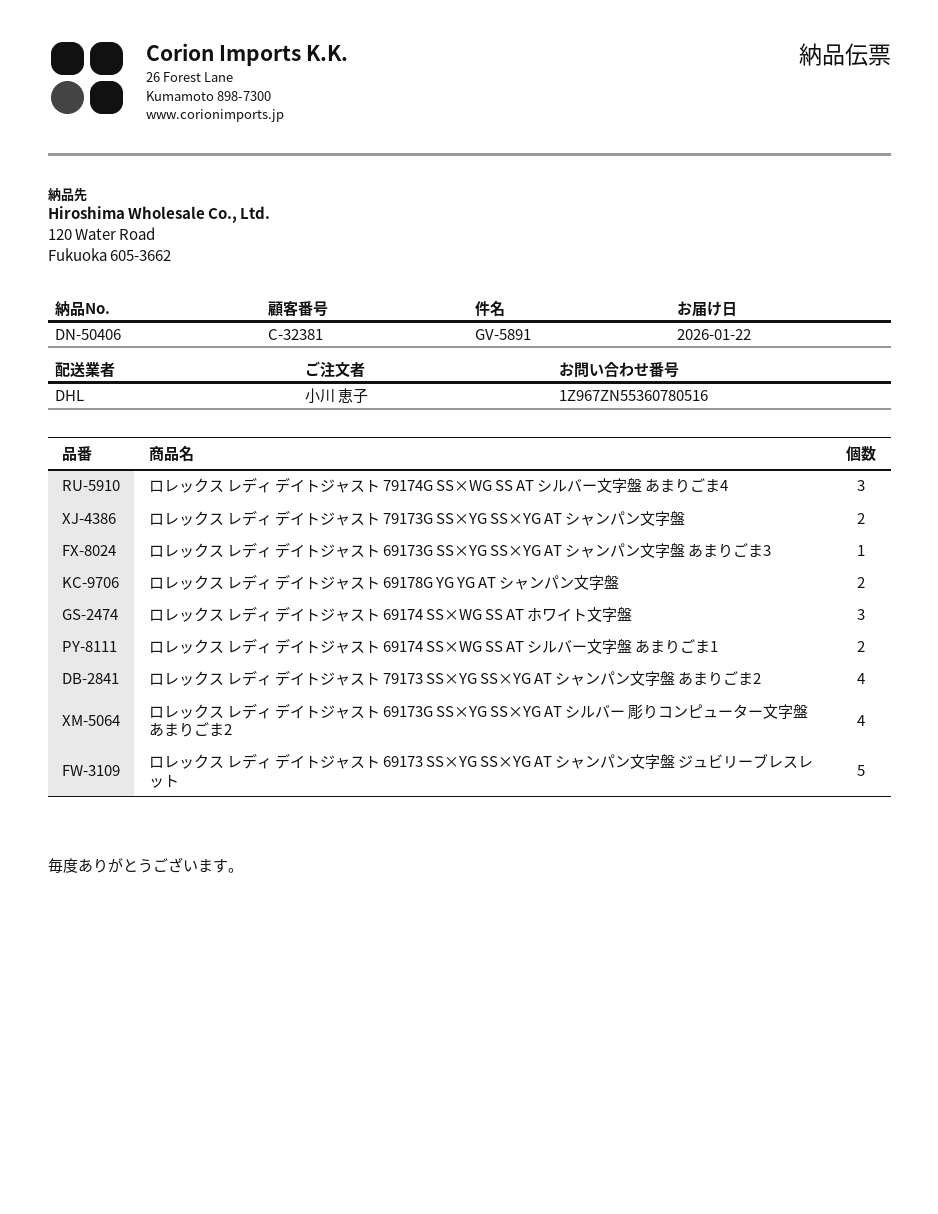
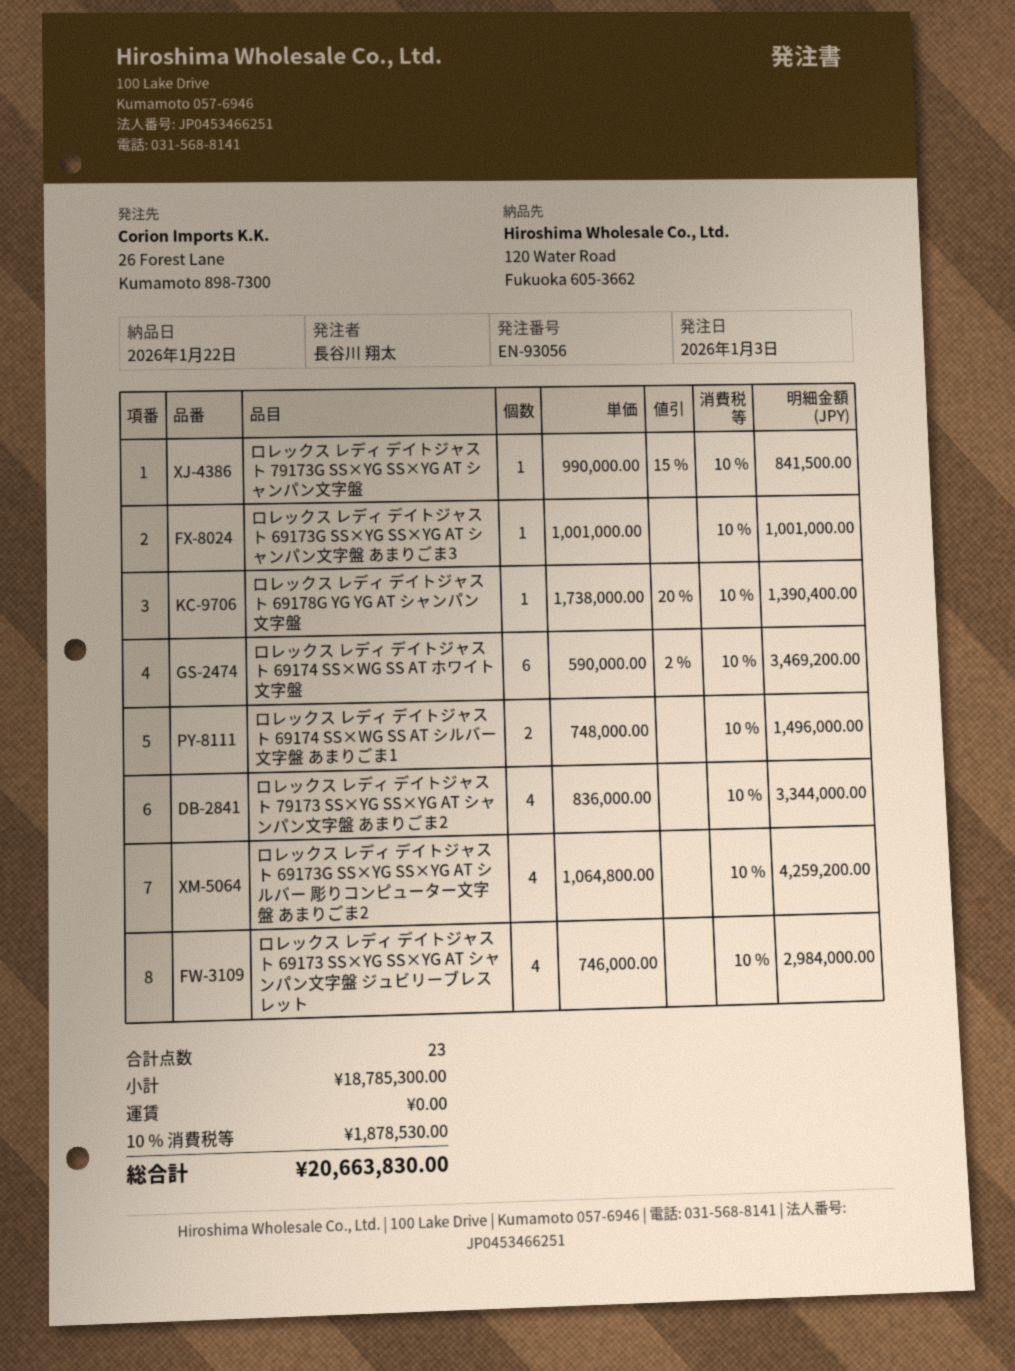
ordered by: 小川 恵子 -> 長谷川 翔太
ロレックス レディ デイトジャスト 79174G SS×WG SS AT シルバー文字盤 あまりごま4: 3 -> none
ロレックス レディ デイトジャスト 79173G SS×YG SS×YG AT シャンパン文字盤: 2 -> 1
ロレックス レディ デイトジャスト 69178G YG YG AT シャンパン文字盤: 2 -> 1
ロレックス レディ デイトジャスト 69174 SS×WG SS AT ホワイト文字盤: 3 -> 6
ロレックス レディ デイトジャスト 69173 SS×YG SS×YG AT シャンパン文字盤 ジュビリーブレスレット: 5 -> 4

